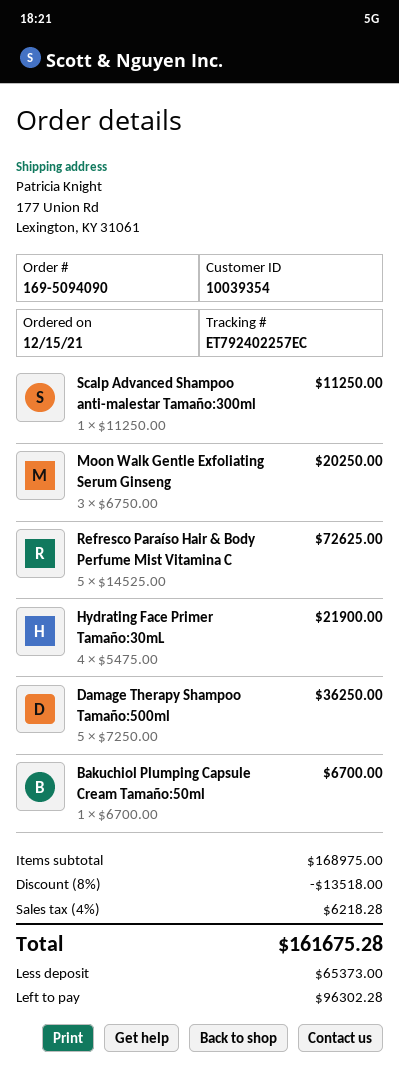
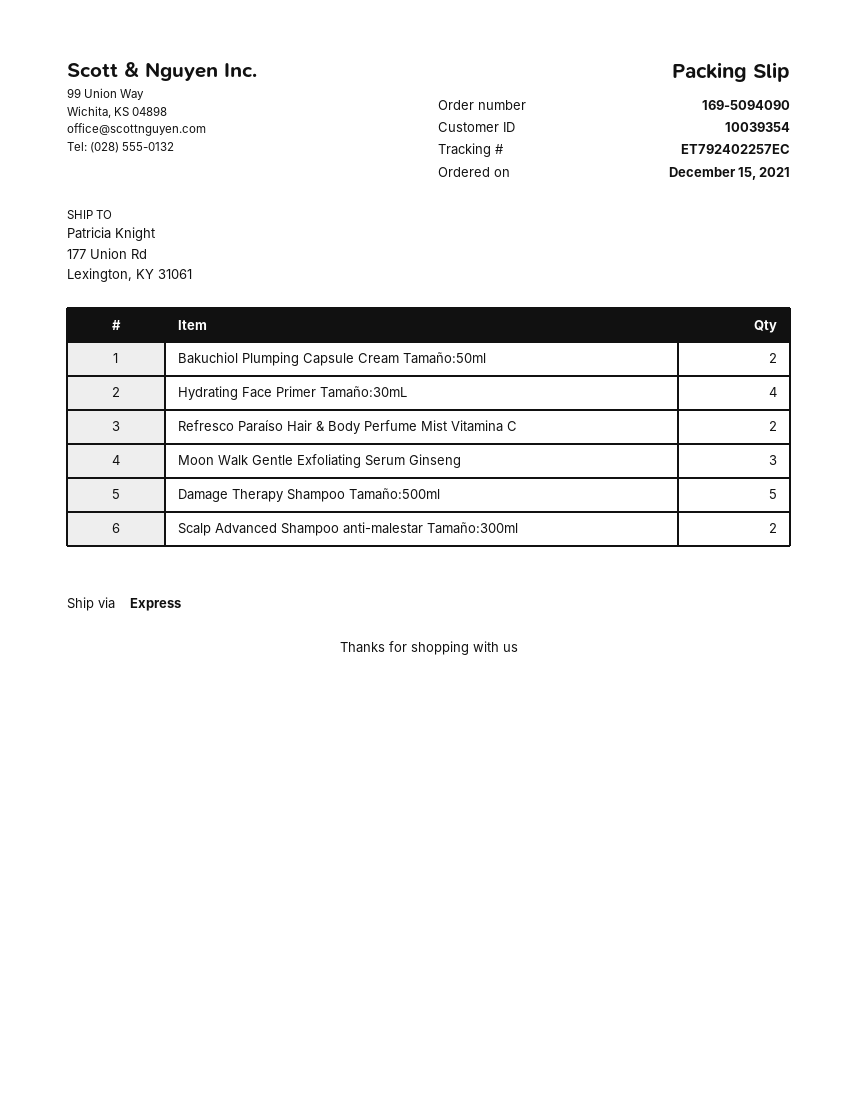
Scalp Advanced Shampoo anti-malestar Tamaño:300ml: 1 -> 2
Refresco Paraíso Hair & Body Perfume Mist Vitamina C: 5 -> 2
Bakuchiol Plumping Capsule Cream Tamaño:50ml: 1 -> 2

